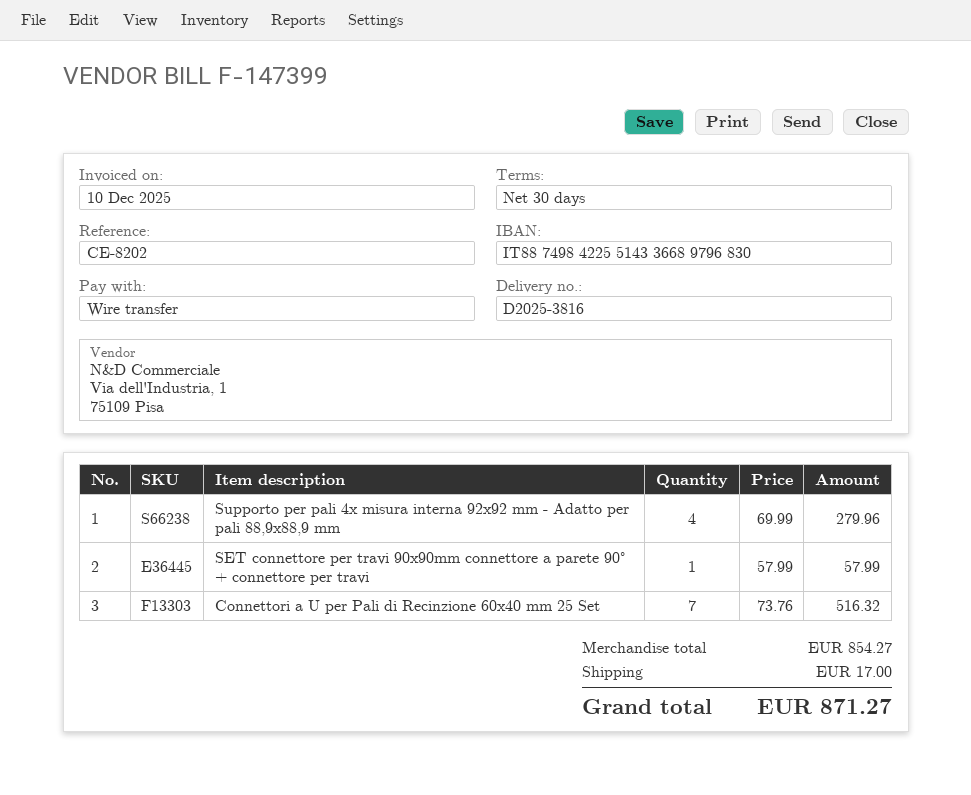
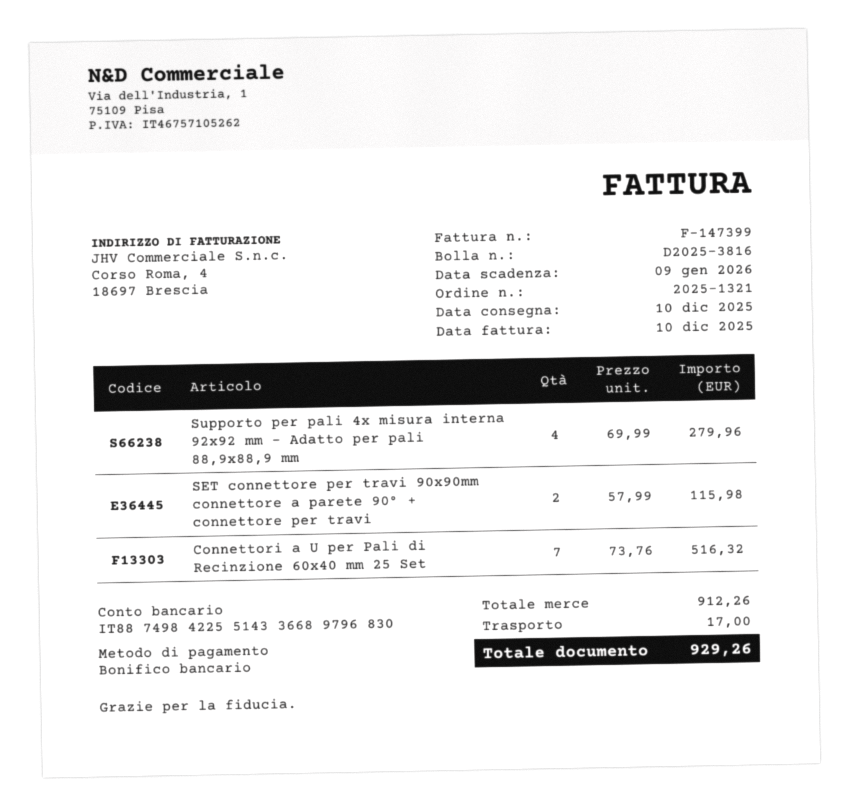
SET connettore per travi 90x90mm connettore a parete 90° + connettore per travi: 1 x 57.99 = 57.99 -> 2 x 57.99 = 115.98
subtotal: 854.27 -> 912.26
total: 871.27 -> 929.26

